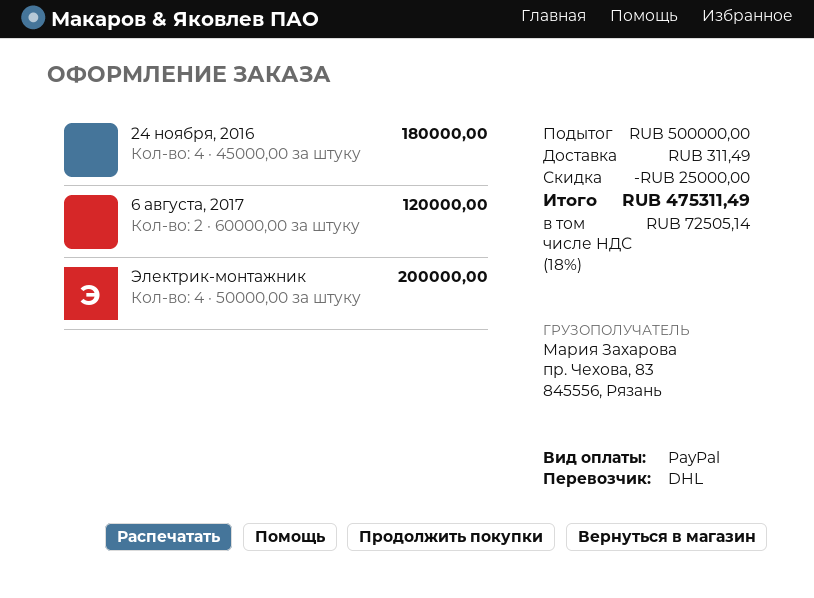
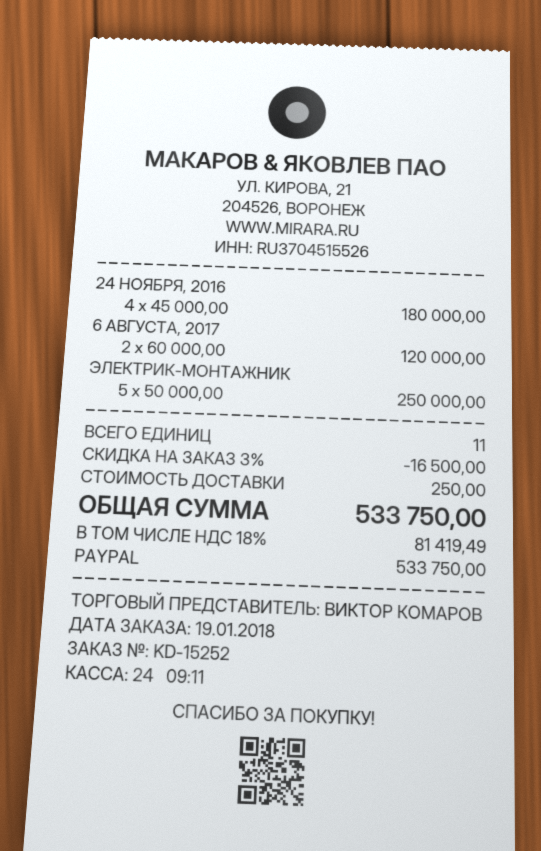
Электрик-монтажник: 4 x 50000.00 = 200000.00 -> 5 x 50000.00 = 250000.00
discount: 25000.00 -> 16500.00
shipping: 311.49 -> 250.00
tax: 18% = 72505.14 -> 18% = 81419.49
total: 475311.49 -> 533750.00

